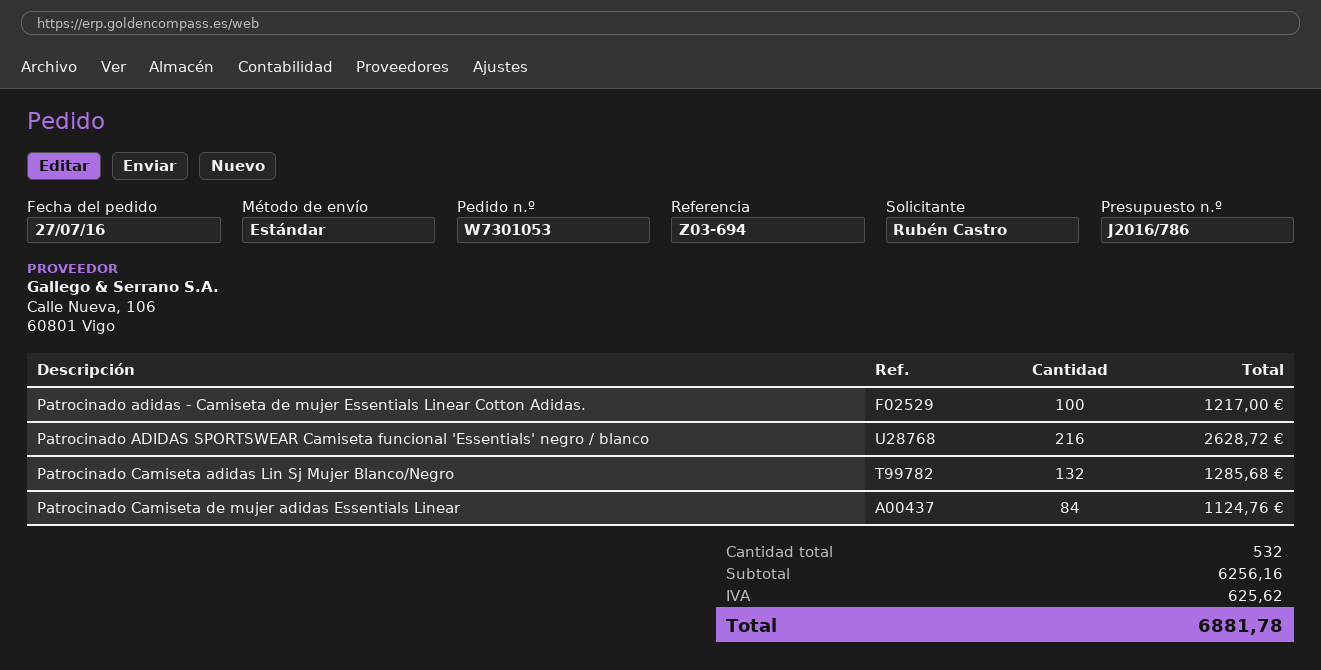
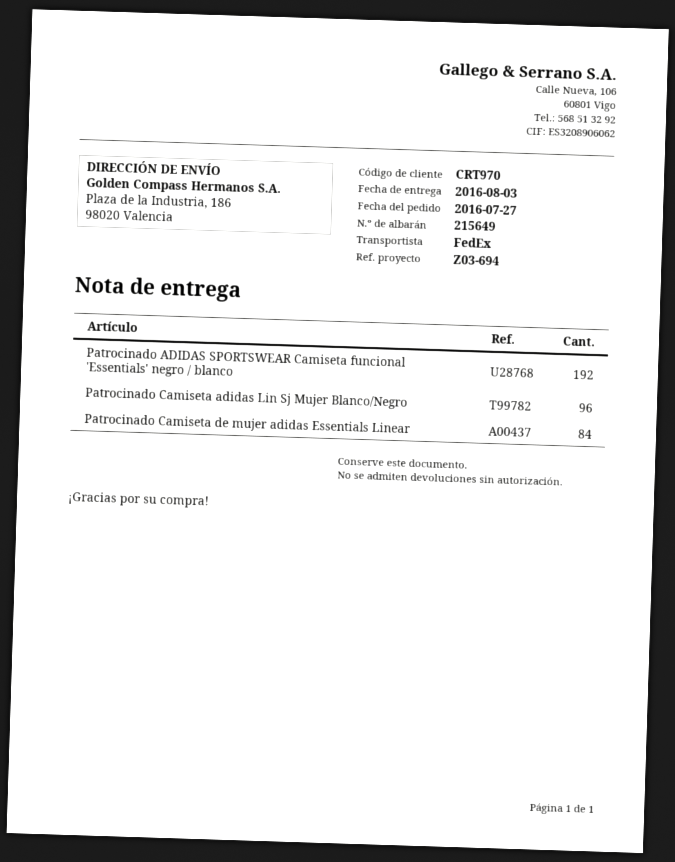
shipping method: standard -> FedEx
Patrocinado adidas - Camiseta de mujer Essentials Linear Cotton Adidas.: 100 -> none
Patrocinado ADIDAS SPORTSWEAR Camiseta funcional 'Essentials' negro / blanco: 216 -> 192
Patrocinado Camiseta adidas Lin Sj Mujer Blanco/Negro: 132 -> 96

